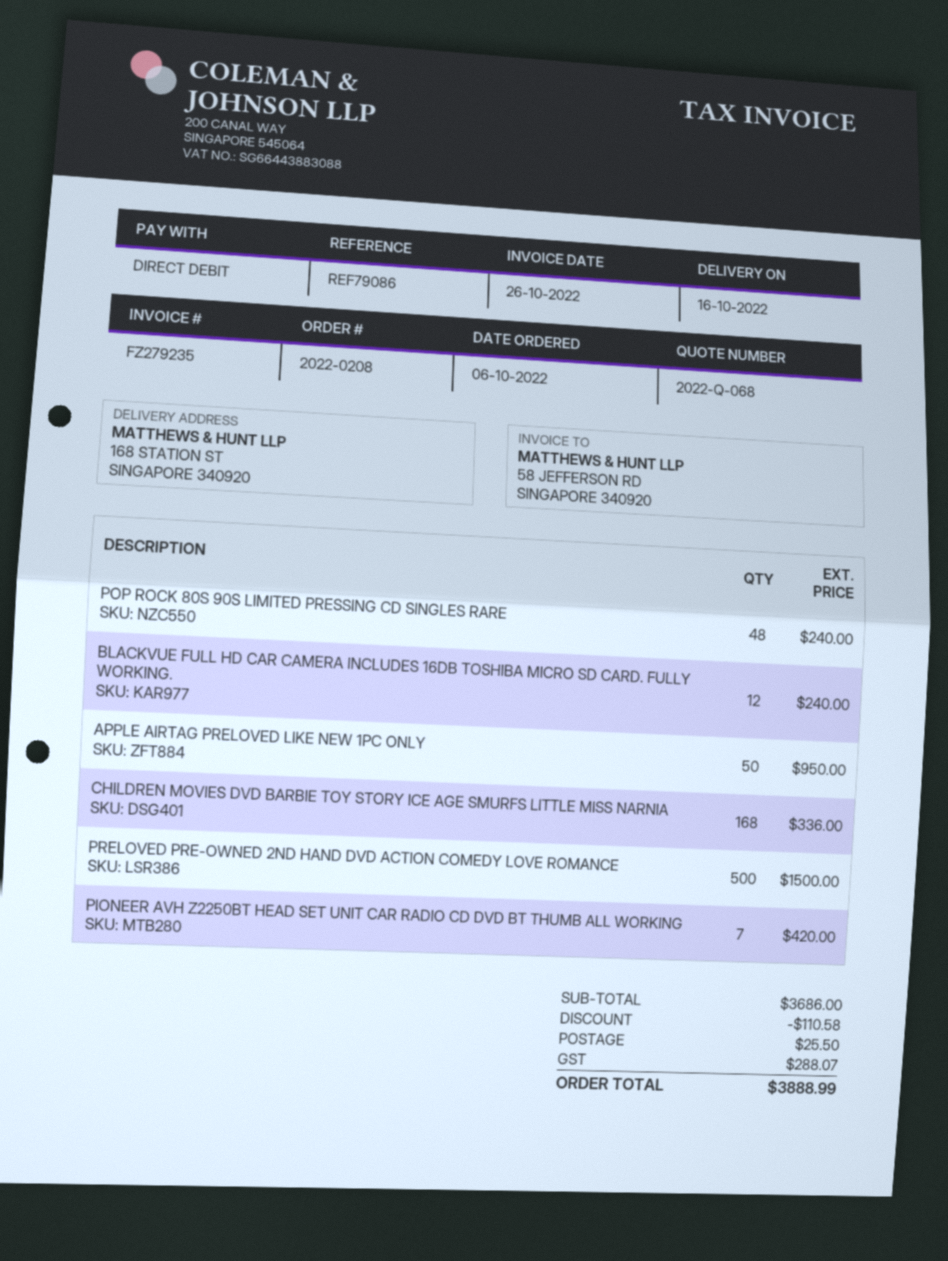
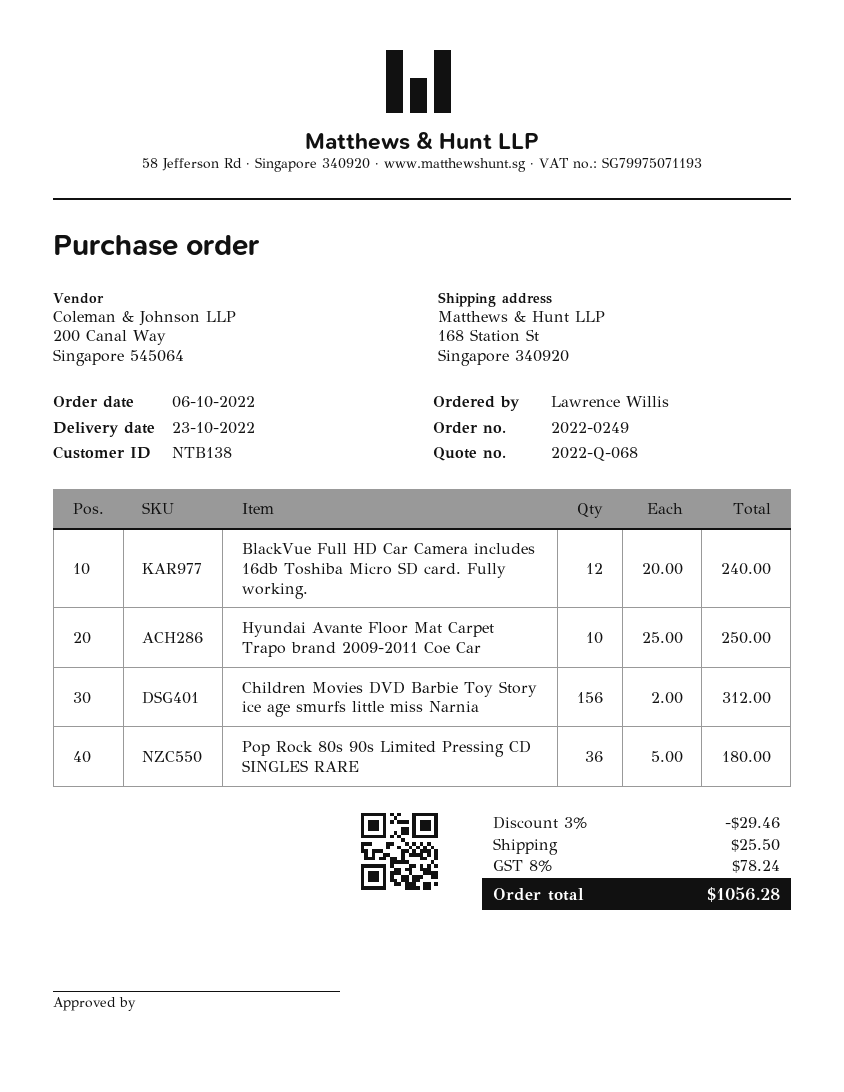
order number: 2022-0208 -> 2022-0249
delivery date: 2022-10-16 -> 2022-10-23
POP ROCK 80S 90S LIMITED PRESSING CD SINGLES RARE: 48 for 240.00 -> 36 for 180.00
APPLE AIRTAG PRELOVED LIKE NEW 1PC ONLY: 50 for 950.00 -> none
CHILDREN MOVIES DVD BARBIE TOY STORY ICE AGE SMURFS LITTLE MISS NARNIA: 168 for 336.00 -> 156 for 312.00
PRELOVED PRE-OWNED 2ND HAND DVD ACTION COMEDY LOVE ROMANCE: 500 for 1500.00 -> none
PIONEER AVH Z2250BT HEAD SET UNIT CAR RADIO CD DVD BT THUMB ALL WORKING: 7 for 420.00 -> none
Hyundai Avante Floor Mat Carpet Trapo brand 2009-2011 Coe Car: none -> 10 for 250.00
discount: 110.58 -> 29.46
tax: 288.07 -> 78.24
total: 3888.99 -> 1056.28

